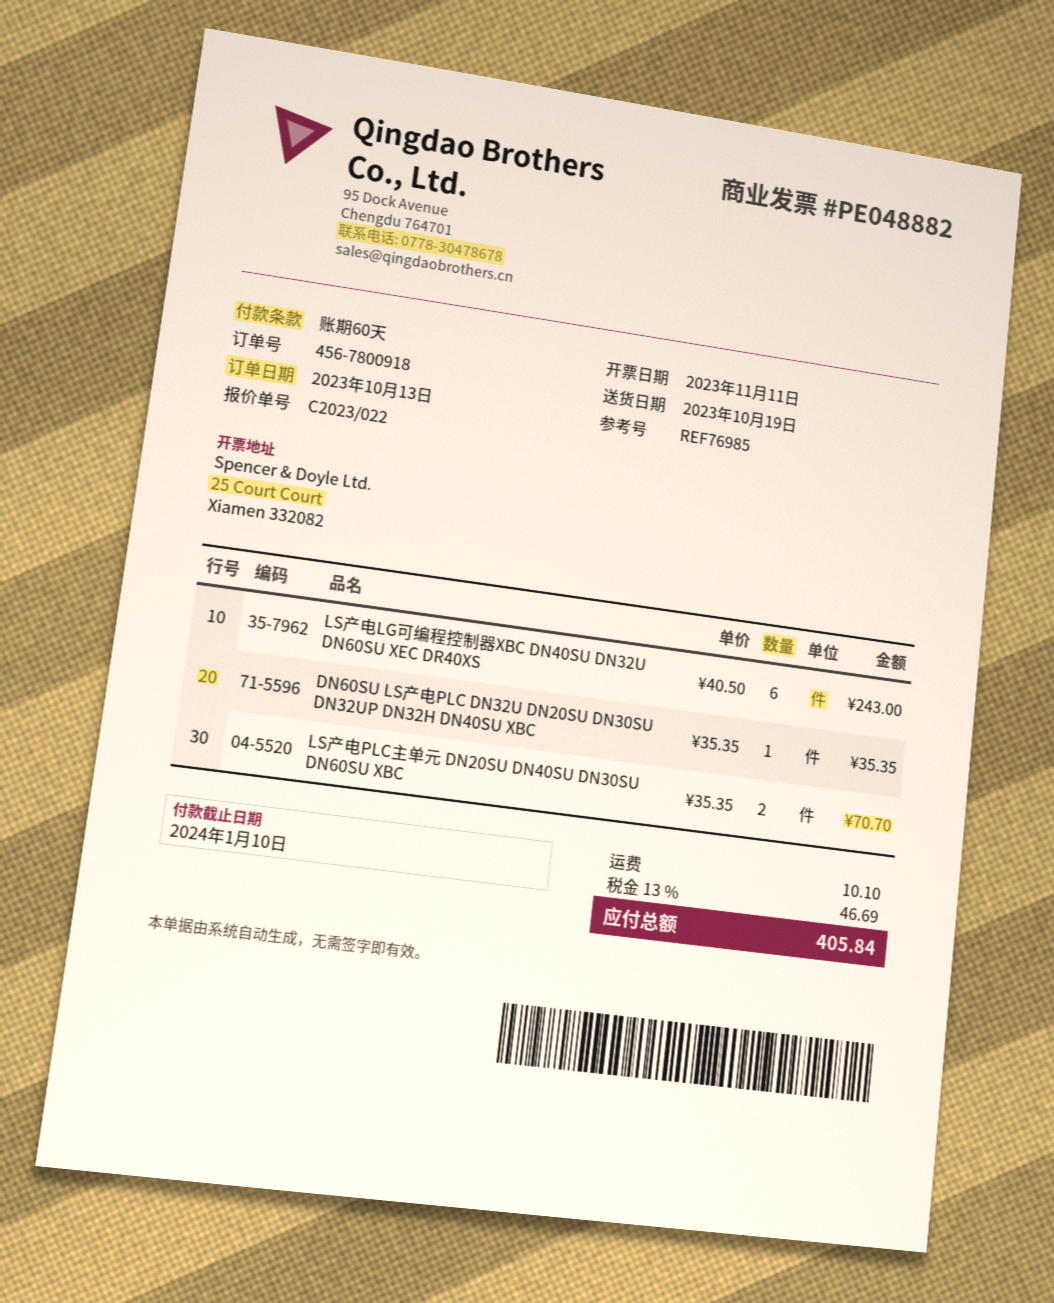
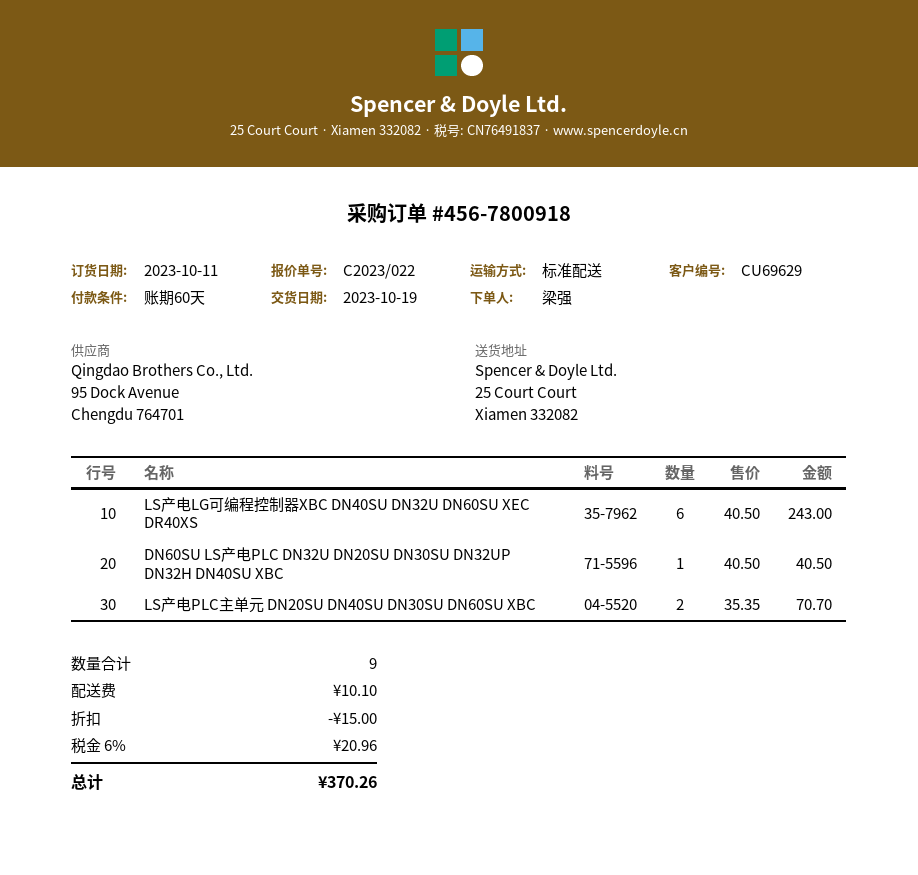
order date: 2023-10-13 -> 2023-10-11
DN60SU LS产电PLC DN32U DN20SU DN30SU DN32UP DN32H DN40SU XBC: 1 x 35.35 = 35.35 -> 1 x 40.50 = 40.50
discount: none -> 15.00
tax: 13% = 46.69 -> 6% = 20.96
total: 405.84 -> 370.26

